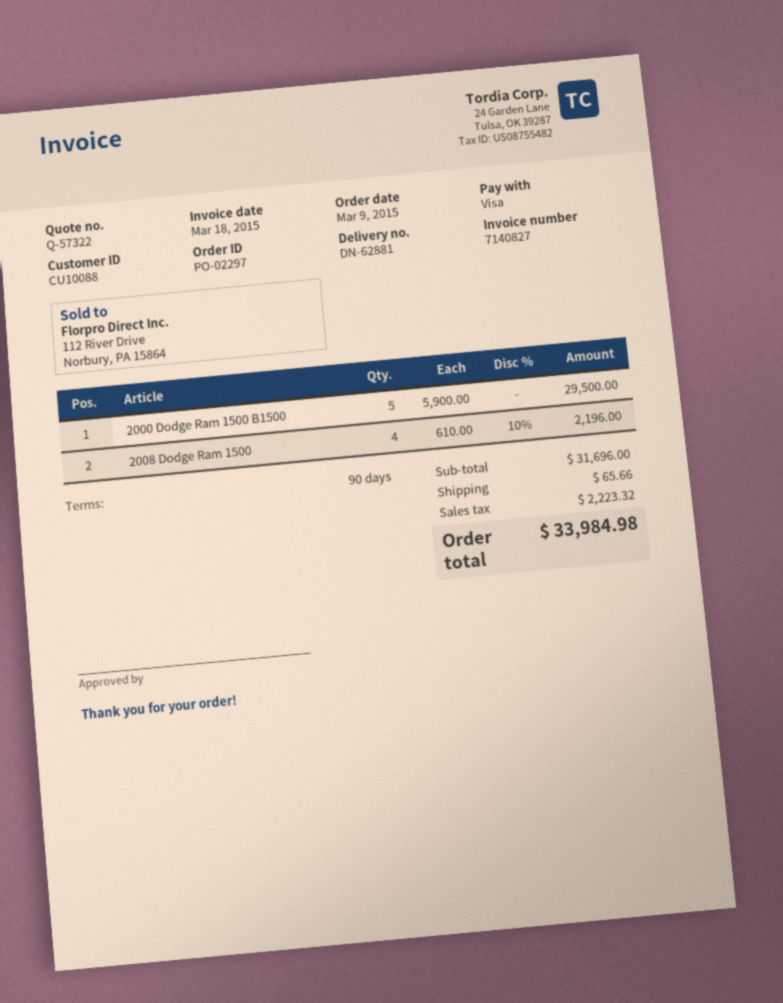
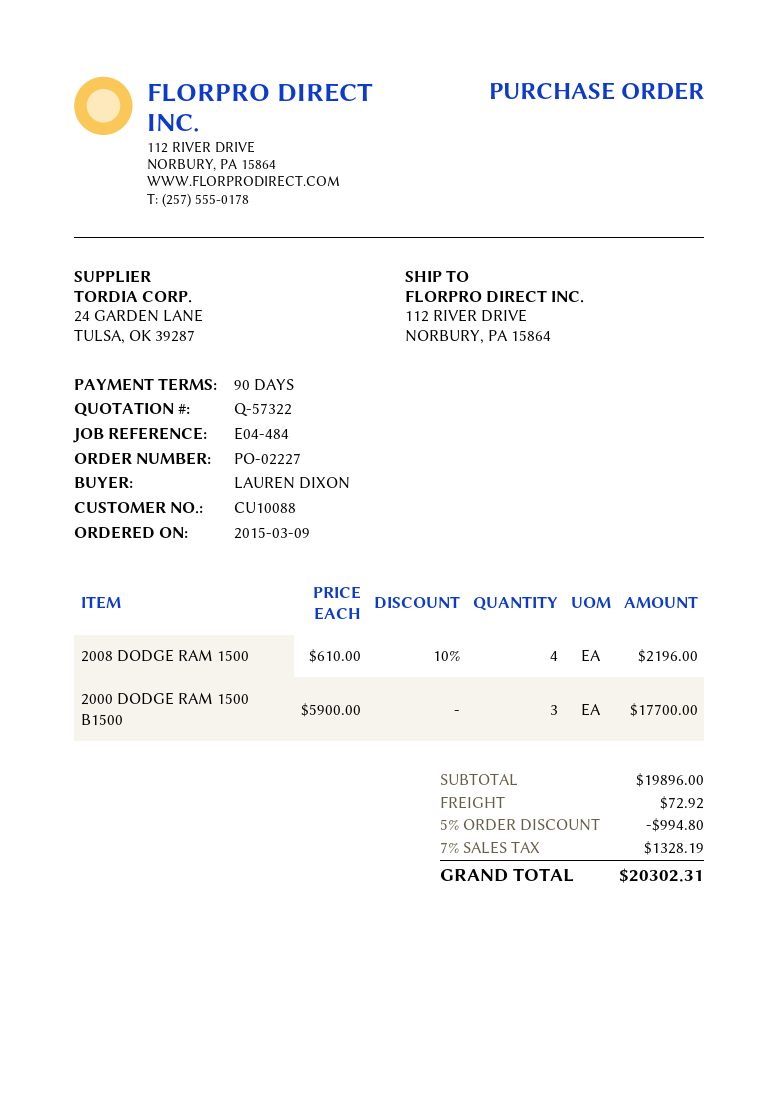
order number: PO-02297 -> PO-02227
2000 Dodge Ram 1500 B1500: 5 x 5900.00 = 29500.00 -> 3 x 5900.00 = 17700.00
subtotal: 31696.00 -> 19896.00
discount: none -> 5% = 994.80
shipping: 65.66 -> 72.92
tax: 2223.32 -> 1328.19
total: 33984.98 -> 20302.31

